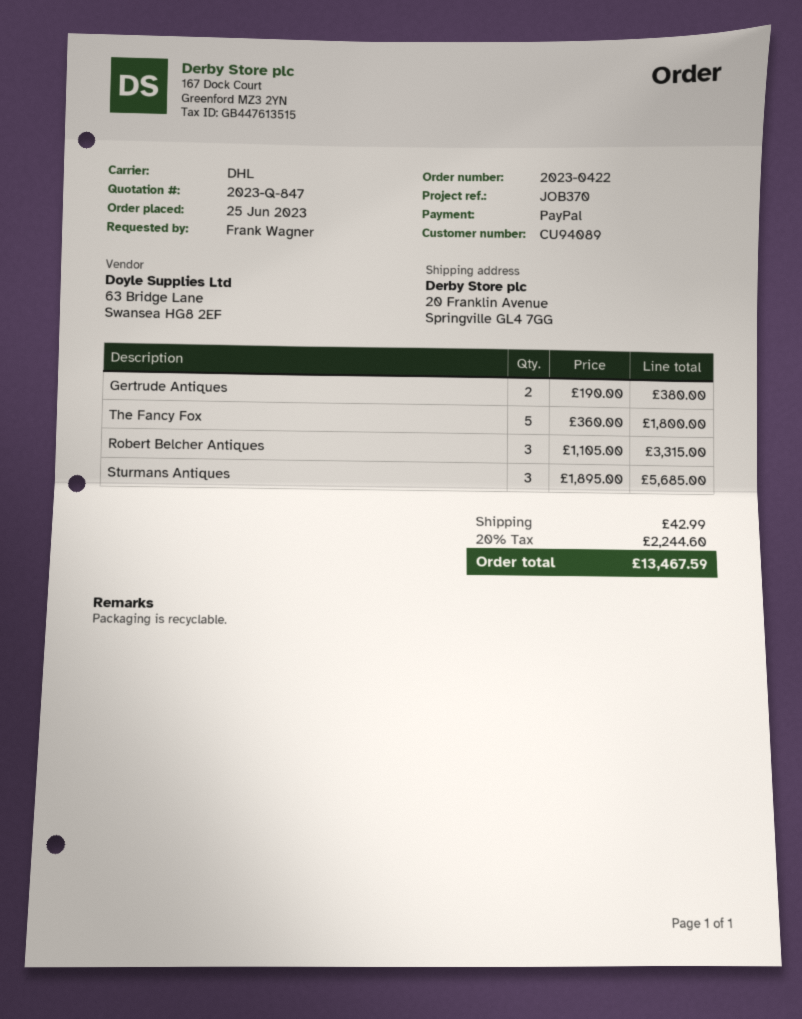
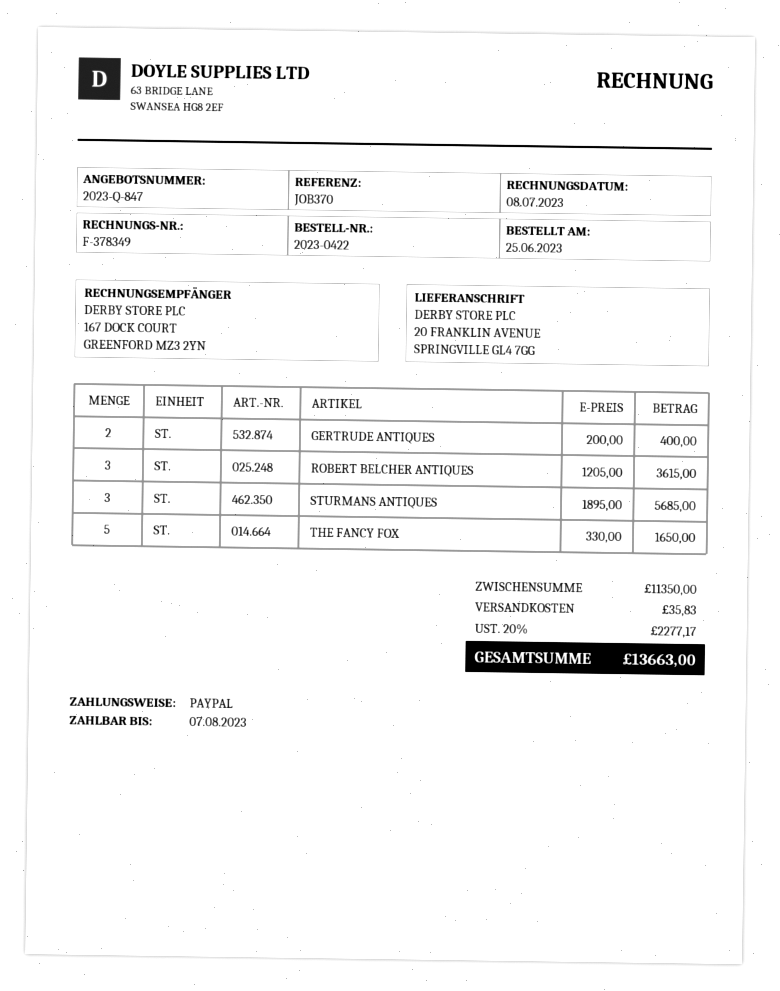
Gertrude Antiques: 2 x 190.00 = 380.00 -> 2 x 200.00 = 400.00
The Fancy Fox: 5 x 360.00 = 1800.00 -> 5 x 330.00 = 1650.00
Robert Belcher Antiques: 3 x 1105.00 = 3315.00 -> 3 x 1205.00 = 3615.00
shipping: 42.99 -> 35.83
tax: 20% = 2244.60 -> 20% = 2277.17
total: 13467.59 -> 13663.00

